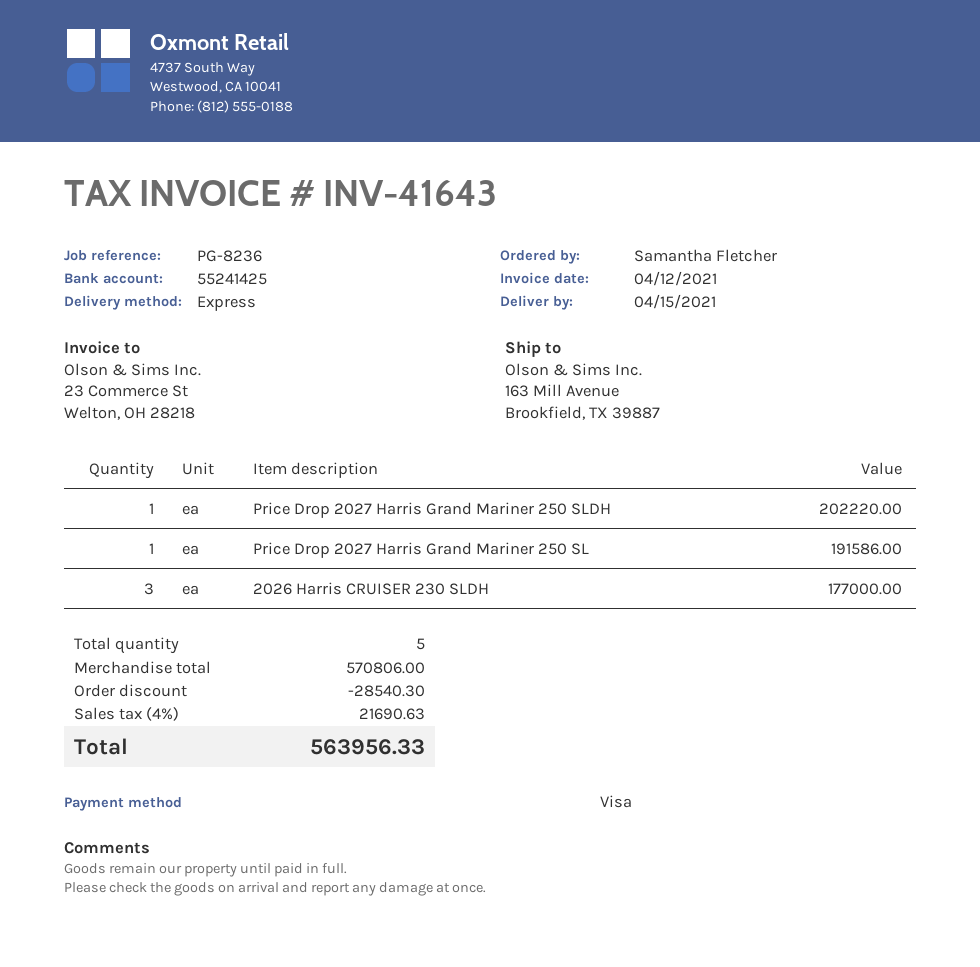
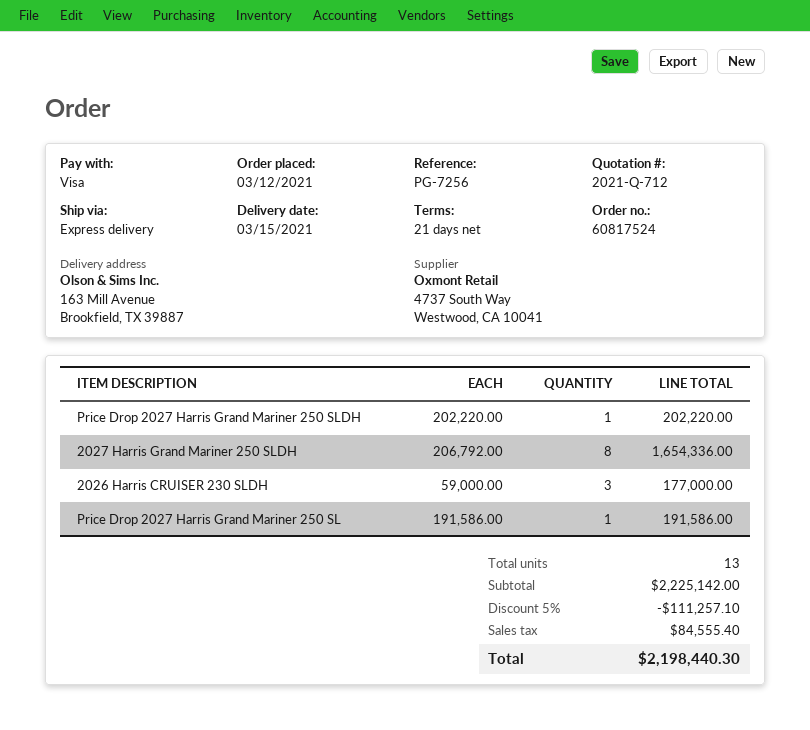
delivery date: 2021-04-15 -> 2021-03-15
reference: PG-8236 -> PG-7256
2027 Harris Grand Mariner 250 SLDH: none -> 8 for 1654336.00
total quantity: 5 -> 13
subtotal: 570806.00 -> 2225142.00
discount: 28540.30 -> 111257.10
tax: 21690.63 -> 84555.40
total: 563956.33 -> 2198440.30

